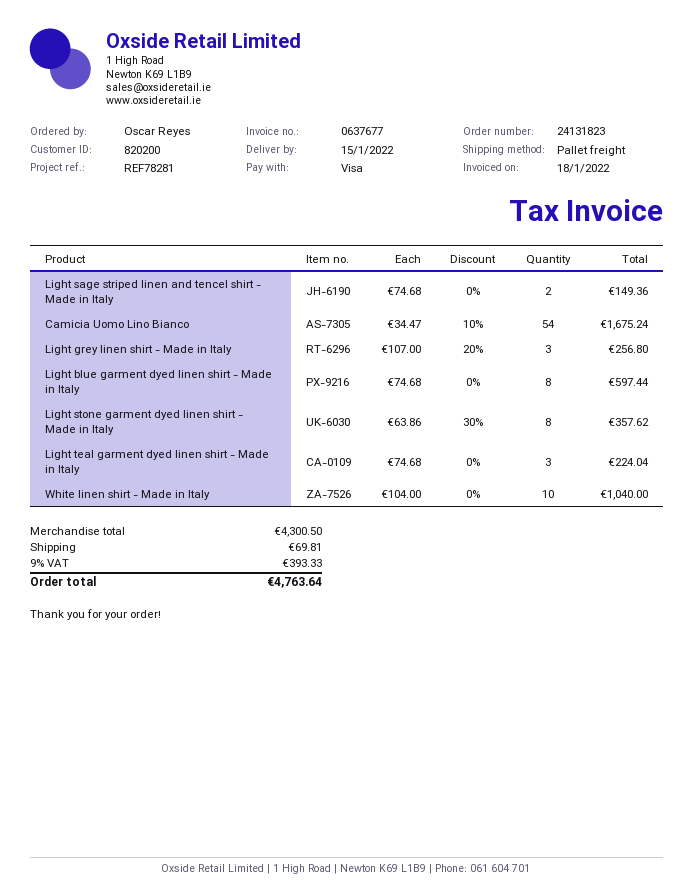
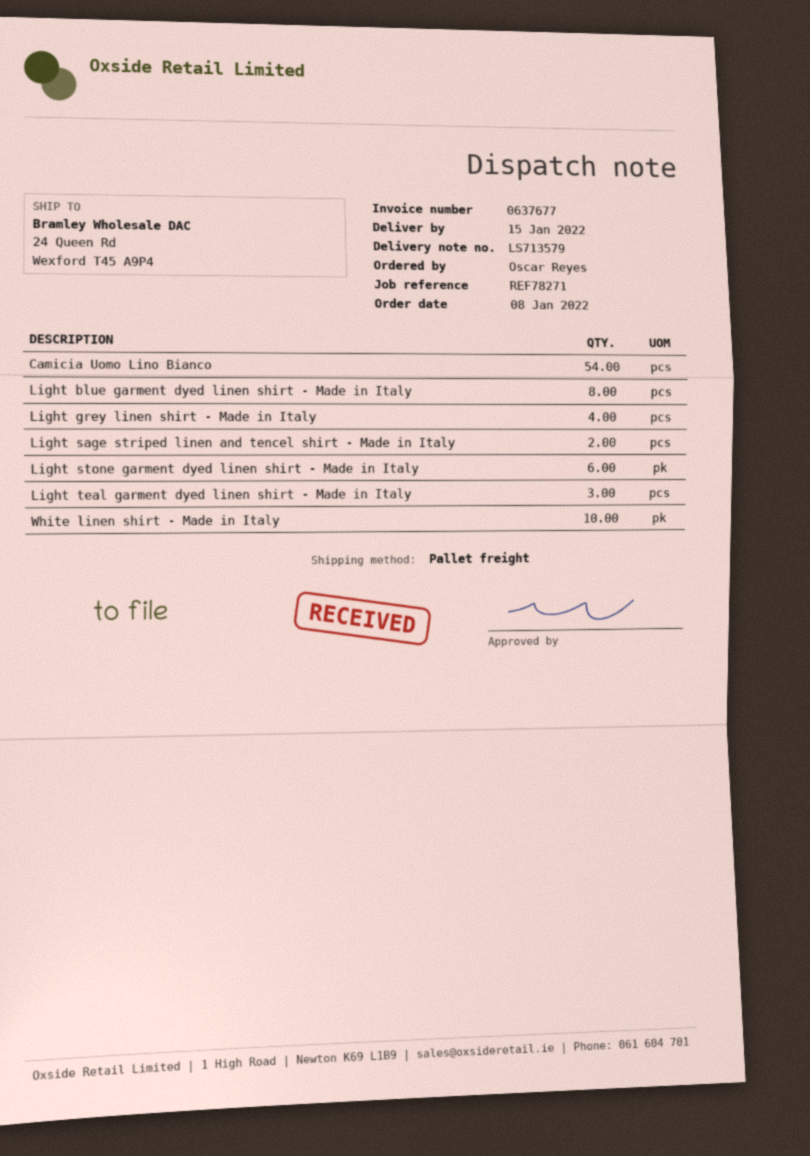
reference: REF78281 -> REF78271
Light grey linen shirt - Made in Italy: 3 -> 4
Light stone garment dyed linen shirt - Made in Italy: 8 -> 6

